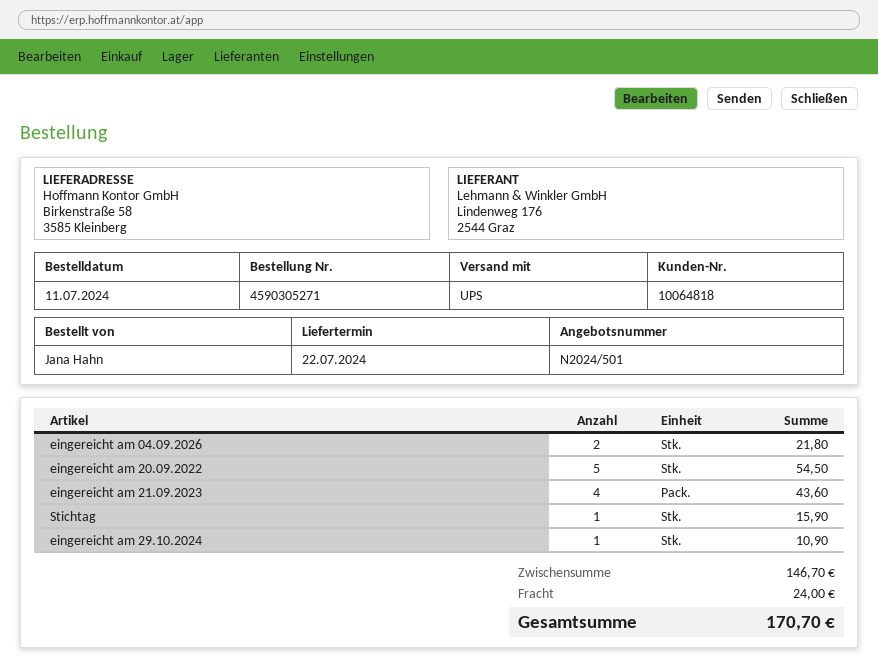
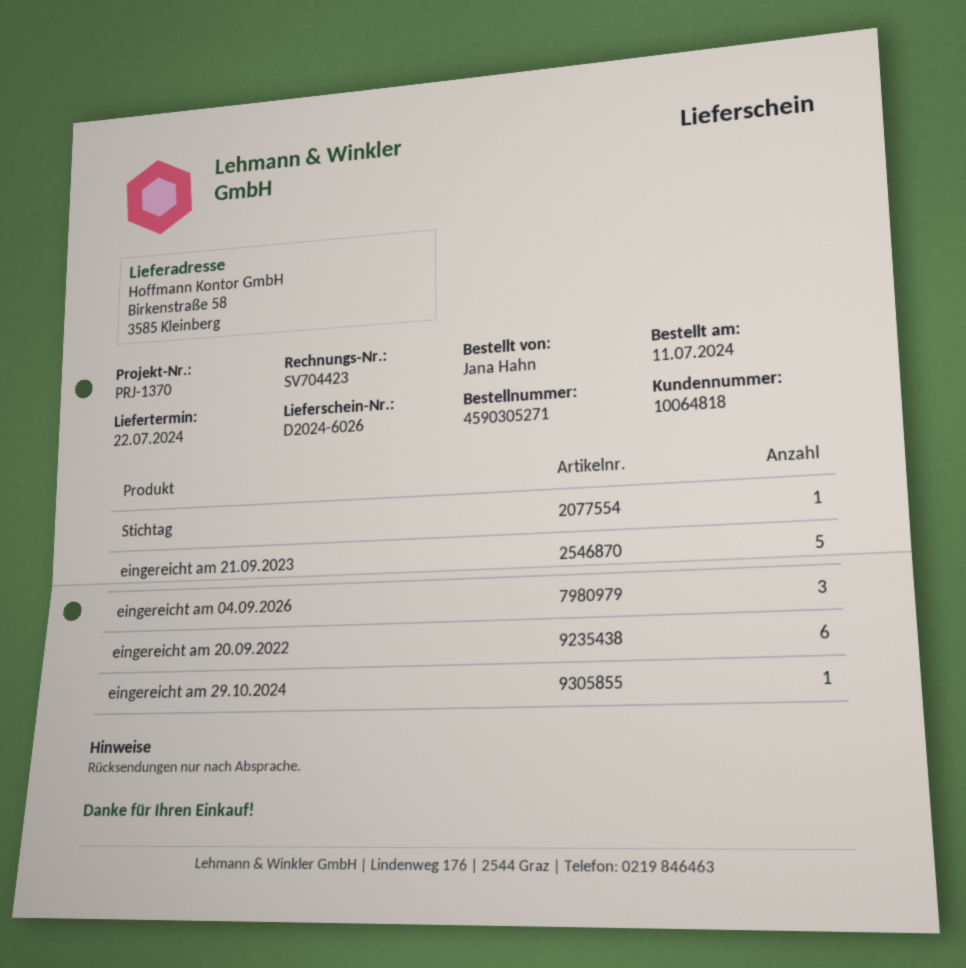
eingereicht am 04.09.2026: 2 -> 3
eingereicht am 20.09.2022: 5 -> 6
eingereicht am 21.09.2023: 4 -> 5

